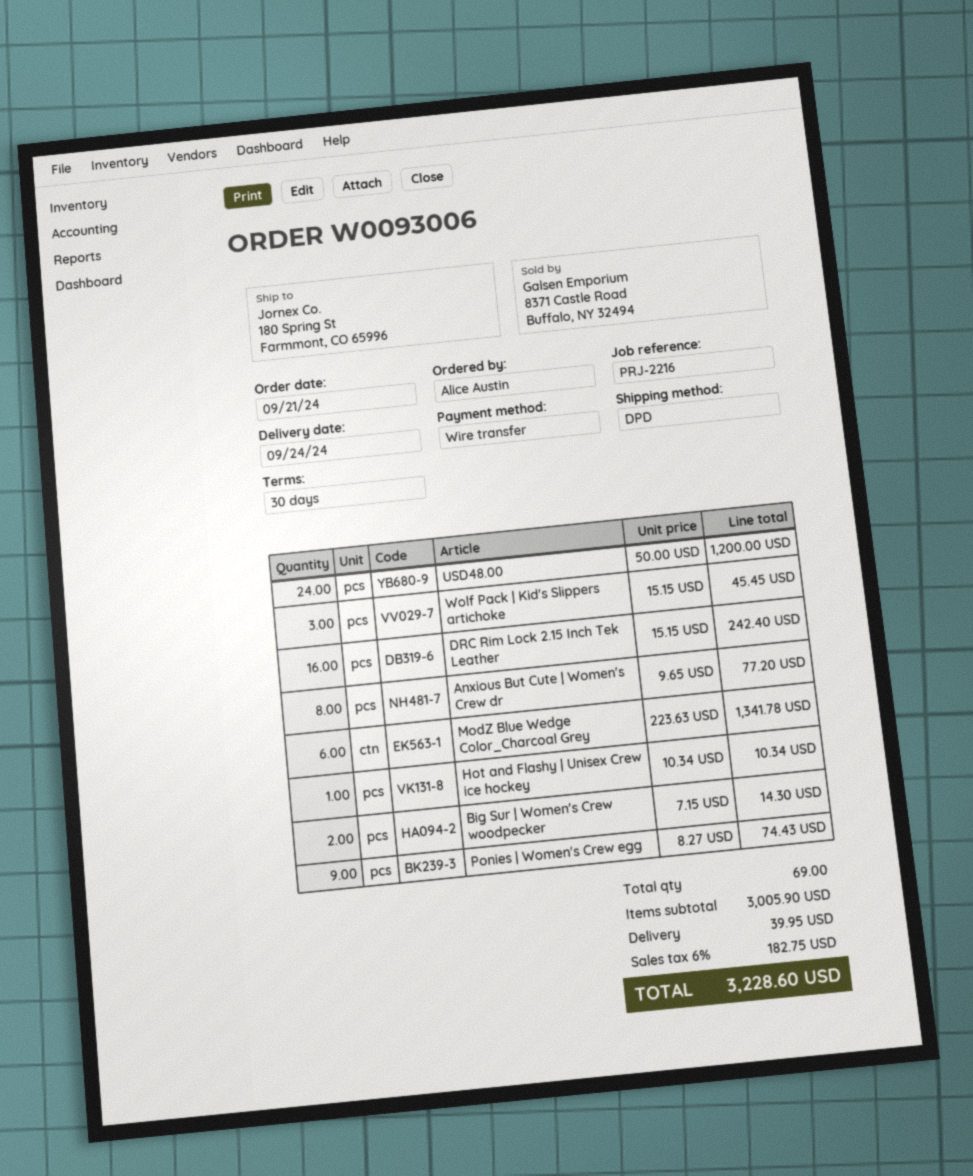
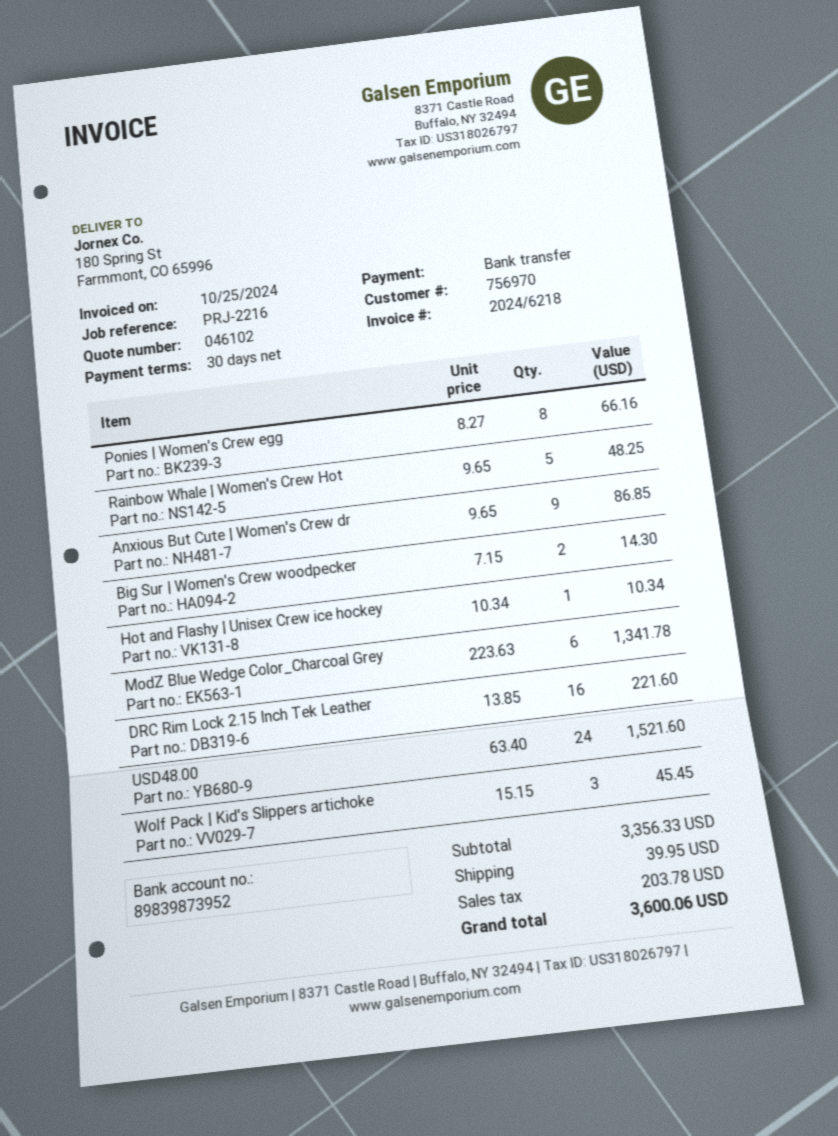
USD48.00: 24 x 50.00 = 1200.00 -> 24 x 63.40 = 1521.60
DRC Rim Lock 2.15 Inch Tek Leather: 16 x 15.15 = 242.40 -> 16 x 13.85 = 221.60
Anxious But Cute | Women's Crew dr: 8 x 9.65 = 77.20 -> 9 x 9.65 = 86.85
Ponies | Women's Crew egg: 9 x 8.27 = 74.43 -> 8 x 8.27 = 66.16
Rainbow Whale | Women's Crew Hot: none -> 5 x 9.65 = 48.25
subtotal: 3005.90 -> 3356.33
tax: 182.75 -> 203.78
total: 3228.60 -> 3600.06

